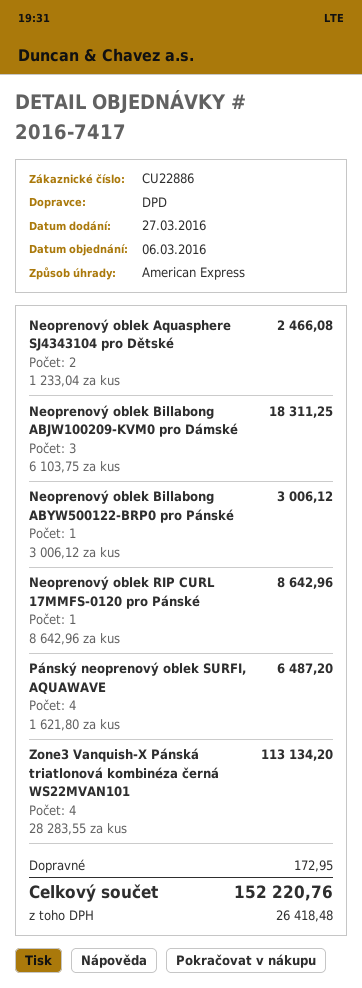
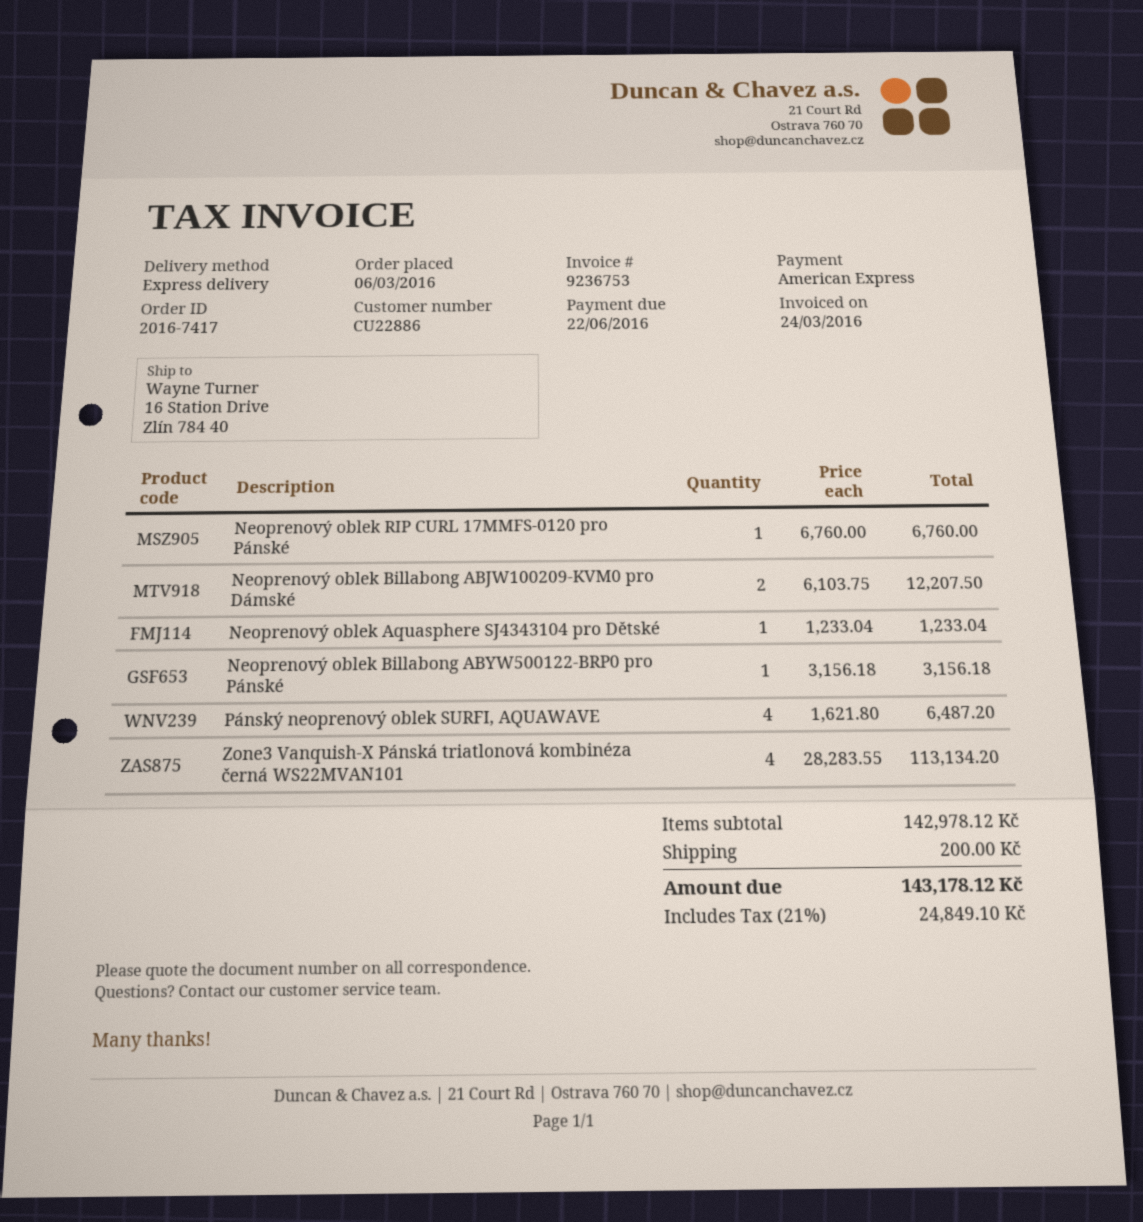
shipping method: DPD -> express
Neoprenový oblek Aquasphere SJ4343104 pro Dětské: 2 x 1233.04 = 2466.08 -> 1 x 1233.04 = 1233.04
Neoprenový oblek Billabong ABJW100209-KVM0 pro Dámské: 3 x 6103.75 = 18311.25 -> 2 x 6103.75 = 12207.50
Neoprenový oblek Billabong ABYW500122-BRP0 pro Pánské: 1 x 3006.12 = 3006.12 -> 1 x 3156.18 = 3156.18
Neoprenový oblek RIP CURL 17MMFS-0120 pro Pánské: 1 x 8642.96 = 8642.96 -> 1 x 6760.00 = 6760.00
shipping: 172.95 -> 200.00
tax: 26418.48 -> 24849.10
total: 152220.76 -> 143178.12

